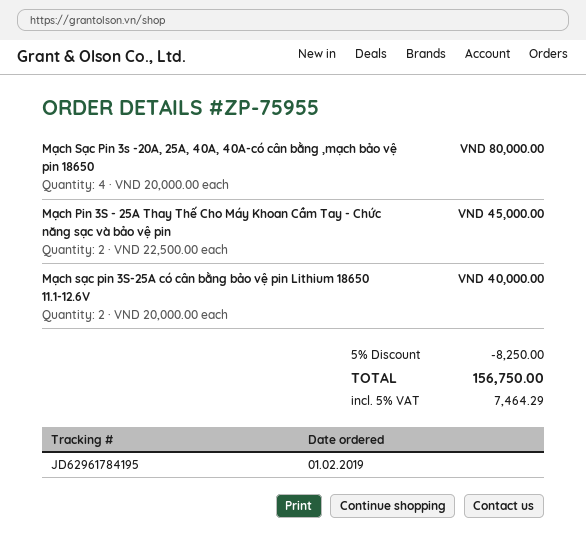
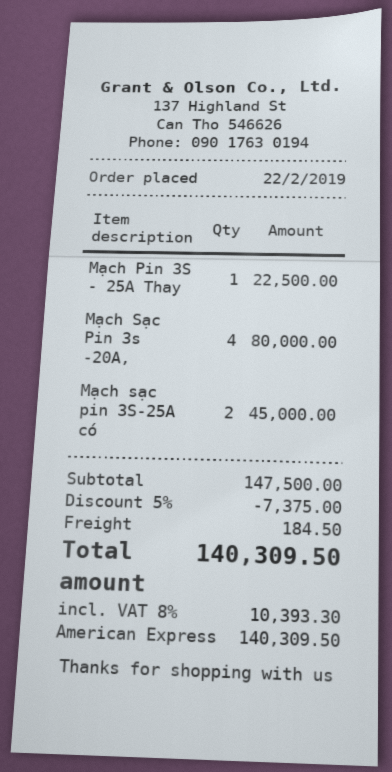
order date: 2019-02-01 -> 2019-02-22
Mạch Pin 3S - 25A Thay Thế Cho Máy Khoan Cầm Tay - Chức năng sạc và bảo vệ pin: 2 for 45000.00 -> 1 for 22500.00
Mạch sạc pin 3S-25A có cân bằng bảo vệ pin Lithium 18650 11.1-12.6V: 2 for 40000.00 -> 2 for 45000.00
discount: 5% = 8250.00 -> 5% = 7375.00
shipping: none -> 184.50
tax: 5% = 7464.29 -> 8% = 10393.30
total: 156750.00 -> 140309.50

